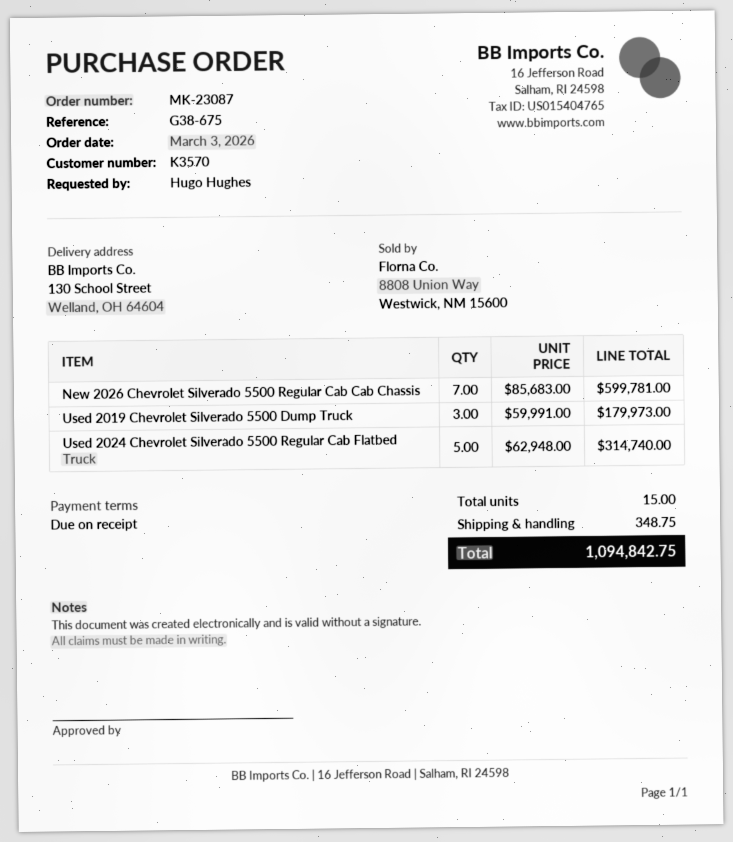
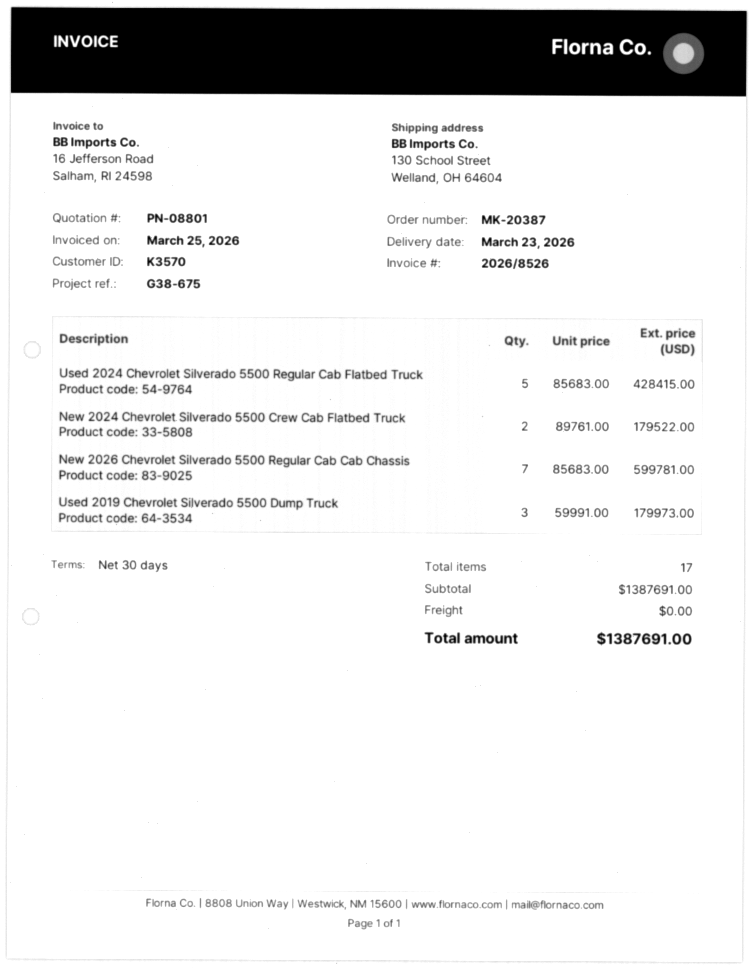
order number: MK-23087 -> MK-20387
payment terms: on receipt -> 30 days
Used 2024 Chevrolet Silverado 5500 Regular Cab Flatbed Truck: 5 x 62948.00 = 314740.00 -> 5 x 85683.00 = 428415.00
New 2024 Chevrolet Silverado 5500 Crew Cab Flatbed Truck: none -> 2 x 89761.00 = 179522.00
total quantity: 15 -> 17
shipping: 348.75 -> 0.00
total: 1094842.75 -> 1387691.00

